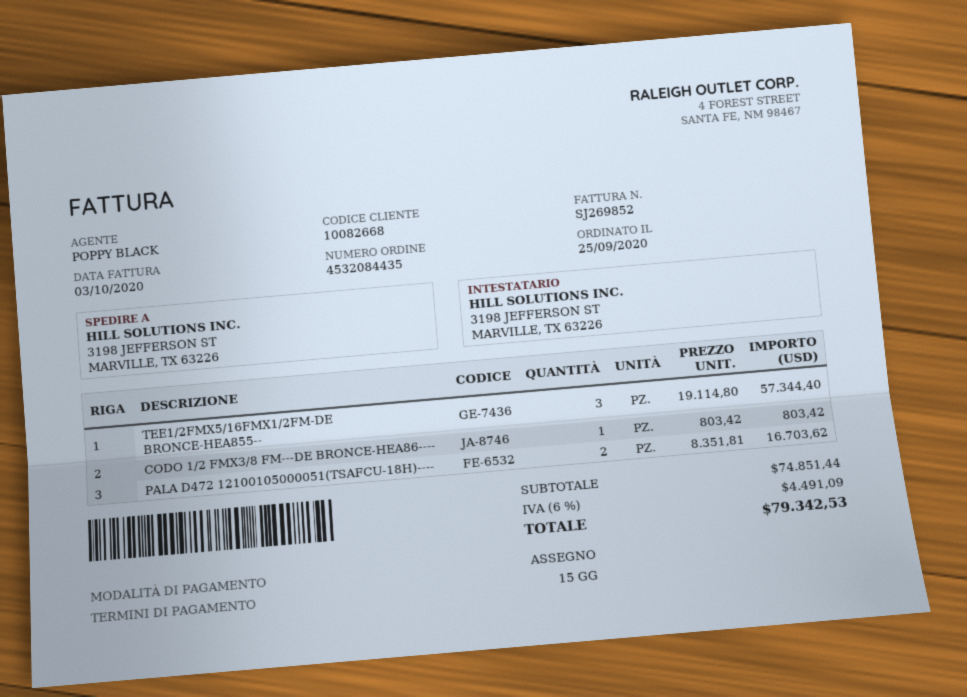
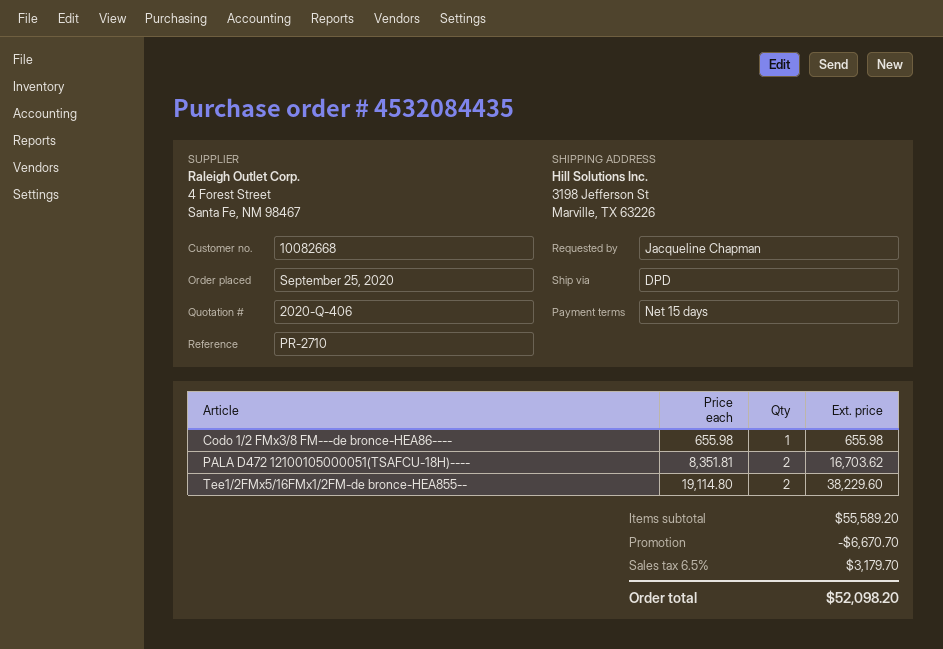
TEE1/2FMX5/16FMX1/2FM-DE BRONCE-HEA855--: 3 x 19114.80 = 57344.40 -> 2 x 19114.80 = 38229.60
CODO 1/2 FMX3/8 FM---DE BRONCE-HEA86----: 1 x 803.42 = 803.42 -> 1 x 655.98 = 655.98
subtotal: 74851.44 -> 55589.20
discount: none -> 6670.70
tax: 6% = 4491.09 -> 6.5% = 3179.70
total: 79342.53 -> 52098.20

